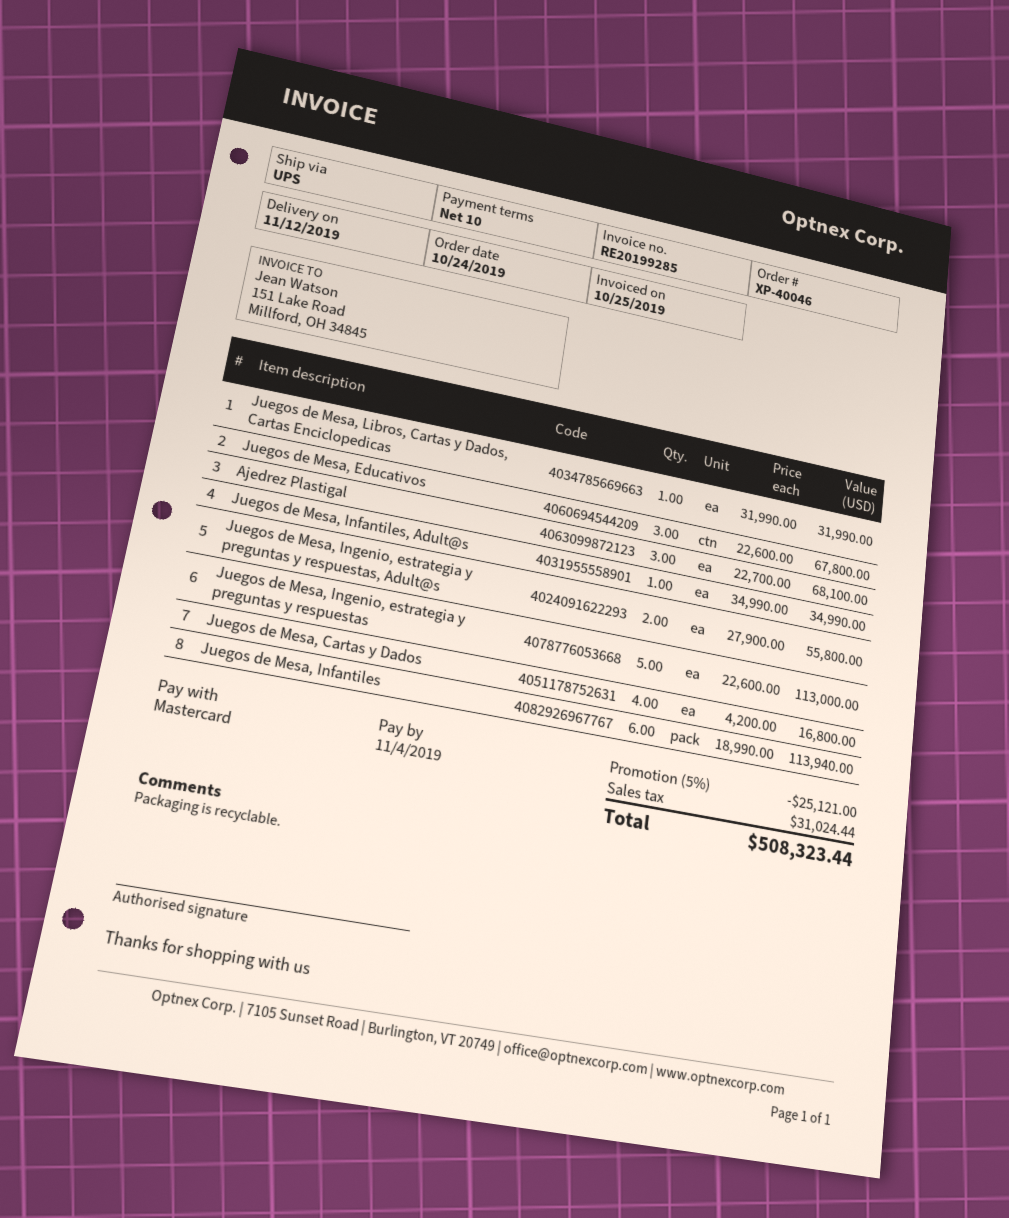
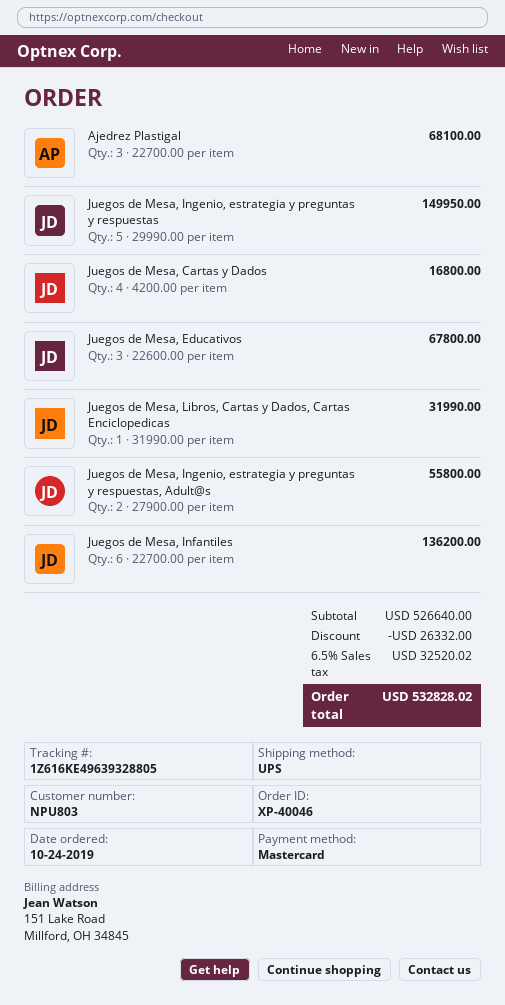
Juegos de Mesa, Infantiles, Adult@s: 1 x 34990.00 = 34990.00 -> none
Juegos de Mesa, Ingenio, estrategia y preguntas y respuestas: 5 x 22600.00 = 113000.00 -> 5 x 29990.00 = 149950.00
Juegos de Mesa, Infantiles: 6 x 18990.00 = 113940.00 -> 6 x 22700.00 = 136200.00
discount: 25121.00 -> 26332.00
tax: 31024.44 -> 32520.02
total: 508323.44 -> 532828.02

